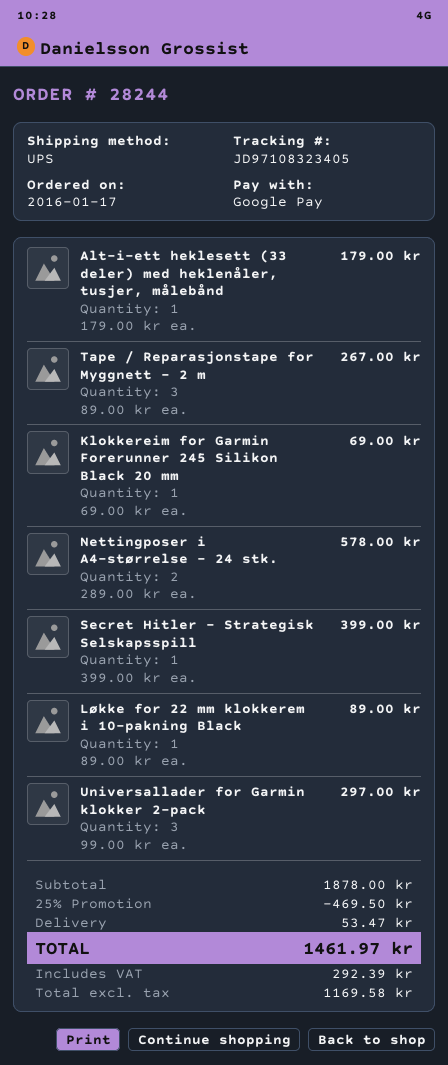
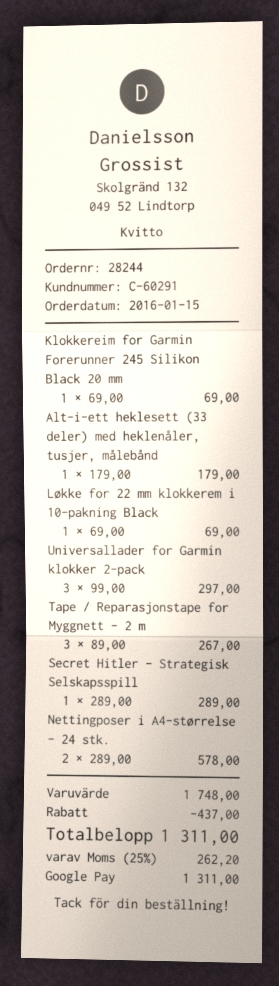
order date: 2016-01-17 -> 2016-01-15
Secret Hitler - Strategisk Selskapsspill: 1 x 399.00 = 399.00 -> 1 x 289.00 = 289.00
Løkke for 22 mm klokkerem i 10-pakning Black: 1 x 89.00 = 89.00 -> 1 x 69.00 = 69.00
subtotal: 1878.00 -> 1748.00
discount: 469.50 -> 437.00
shipping: 53.47 -> none
tax: 292.39 -> 262.20
total: 1461.97 -> 1311.00

